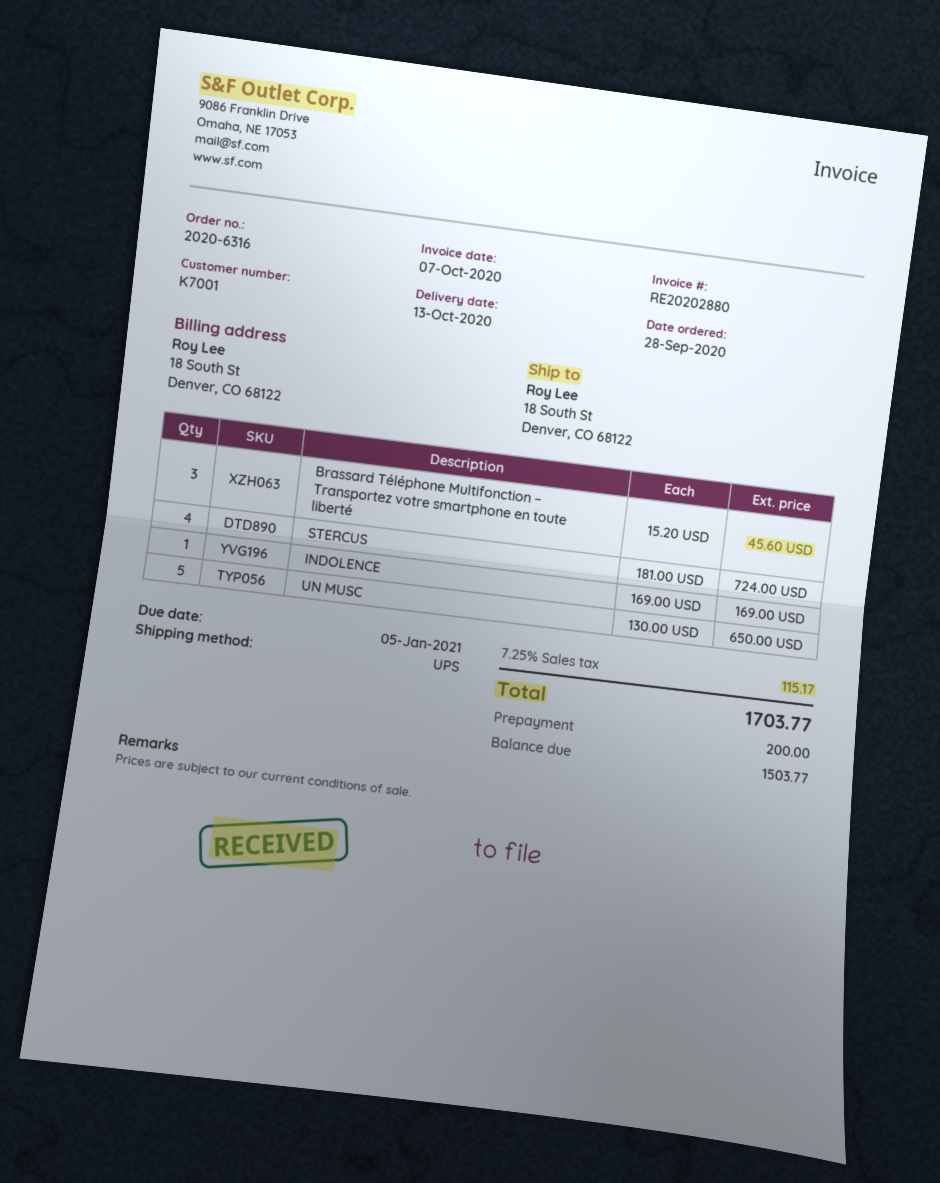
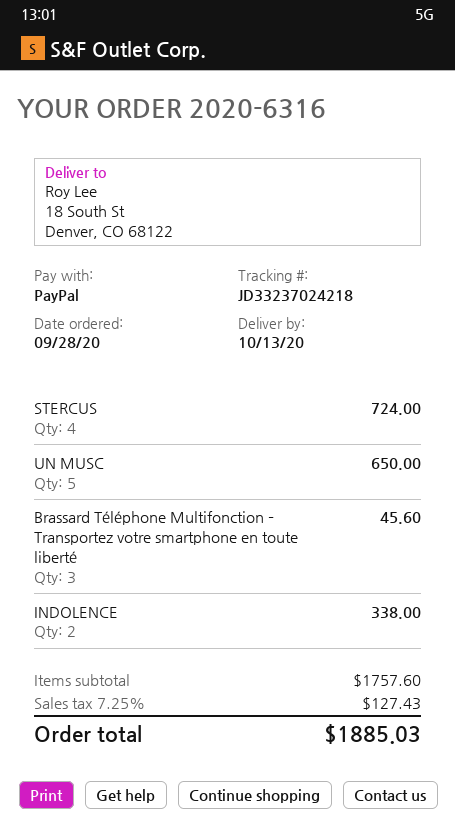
INDOLENCE: 1 for 169.00 -> 2 for 338.00
tax: 7.25% = 115.17 -> 7.25% = 127.43
total: 1703.77 -> 1885.03

